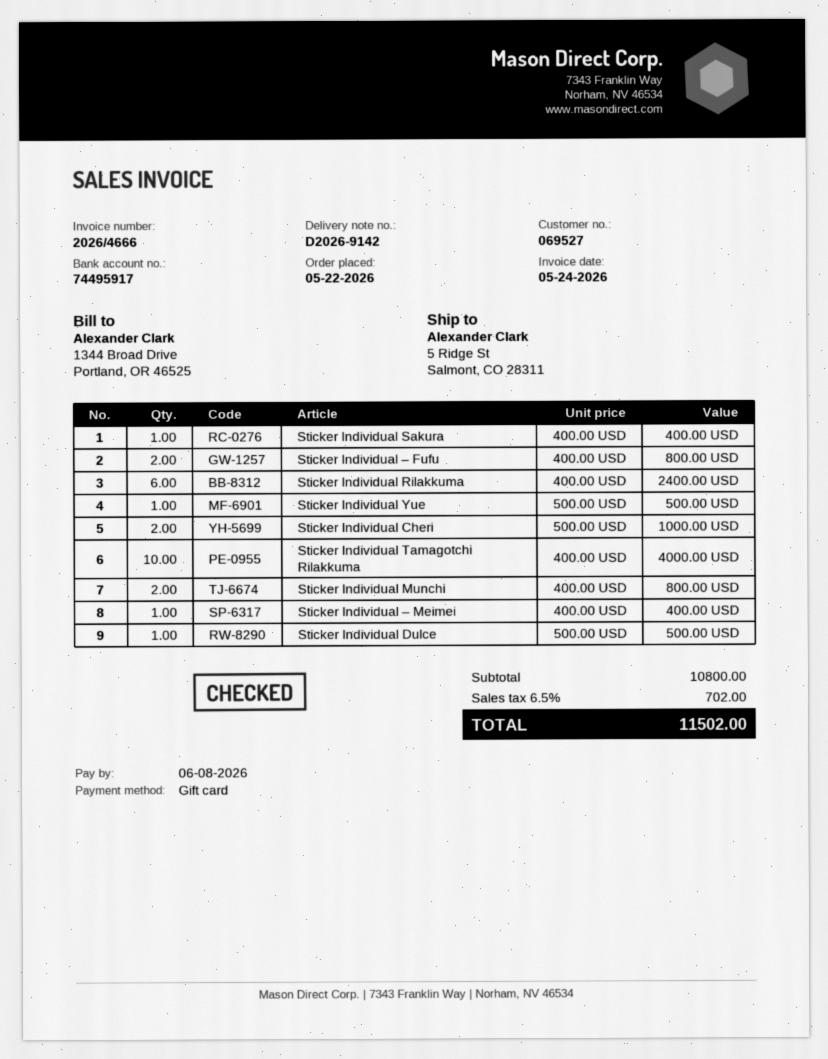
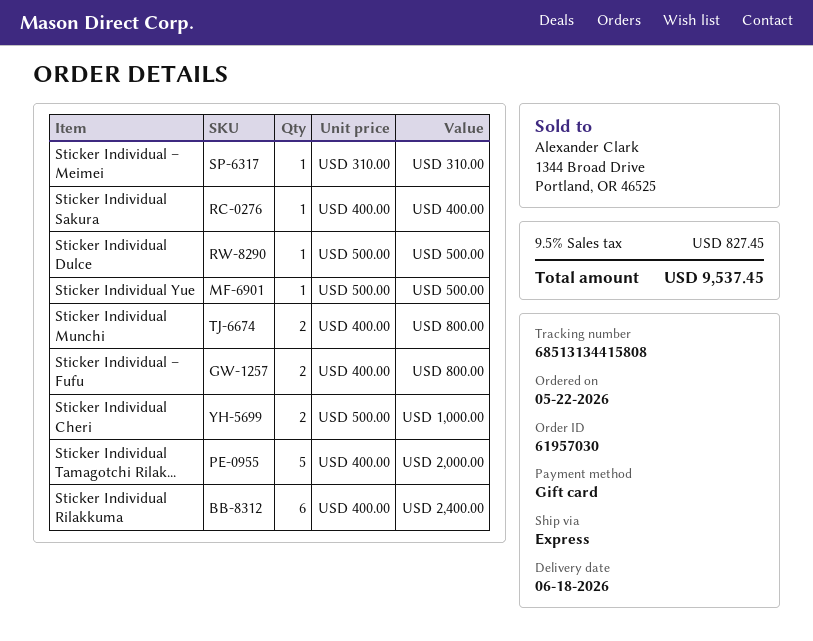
Sticker Individual Tamagotchi Rilakkuma: 10 x 400.00 = 4000.00 -> 5 x 400.00 = 2000.00
Sticker Individual – Meimei: 1 x 400.00 = 400.00 -> 1 x 310.00 = 310.00
tax: 6.5% = 702.00 -> 9.5% = 827.45
total: 11502.00 -> 9537.45

